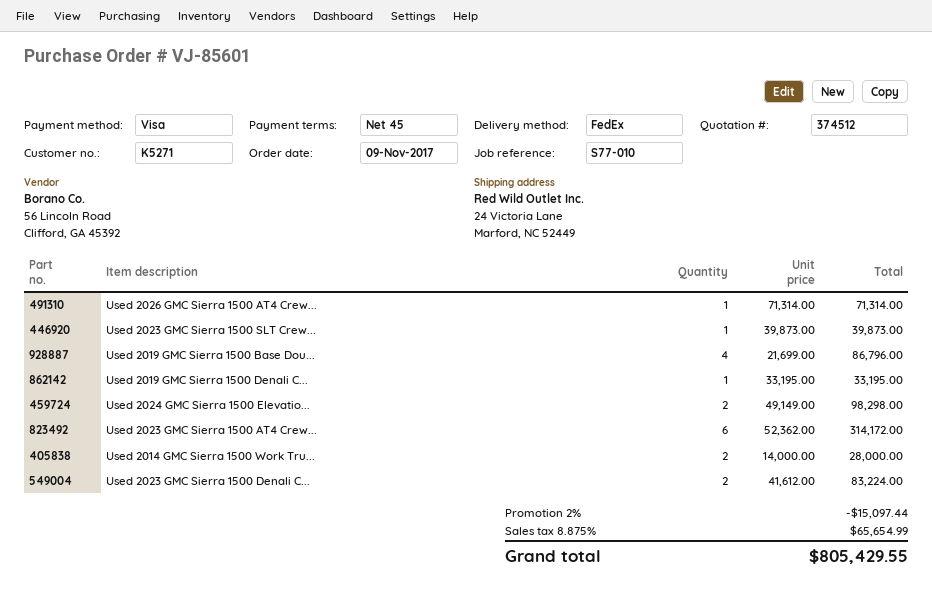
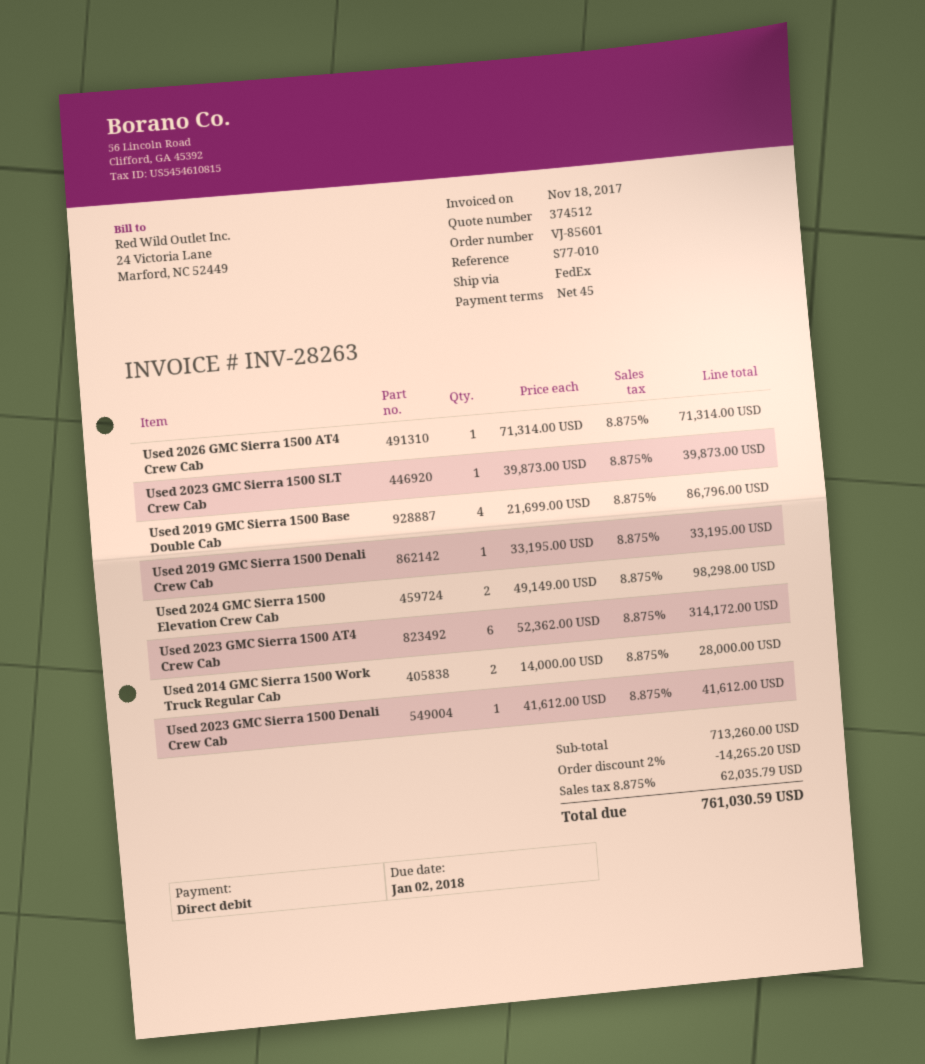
payment method: Visa -> direct debit
Used 2023 GMC Sierra 1500 Denali C...: 2 x 41612.00 = 83224.00 -> 1 x 41612.00 = 41612.00
discount: 2% = 15097.44 -> 2% = 14265.20
tax: 8.875% = 65654.99 -> 8.875% = 62035.79
total: 805429.55 -> 761030.59

